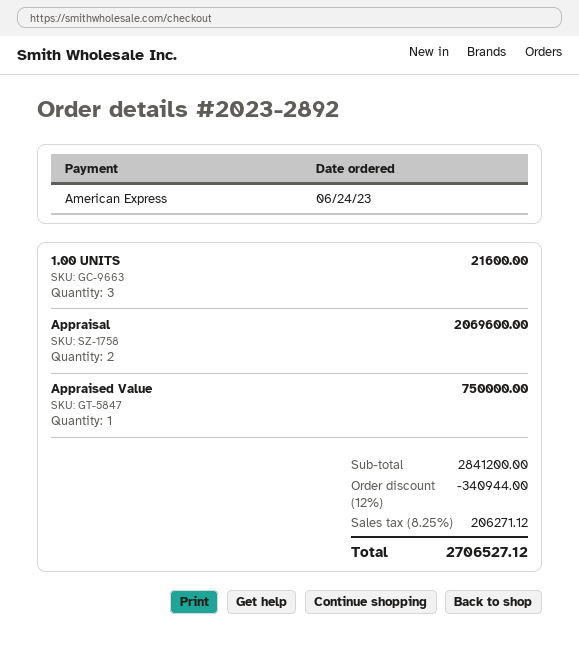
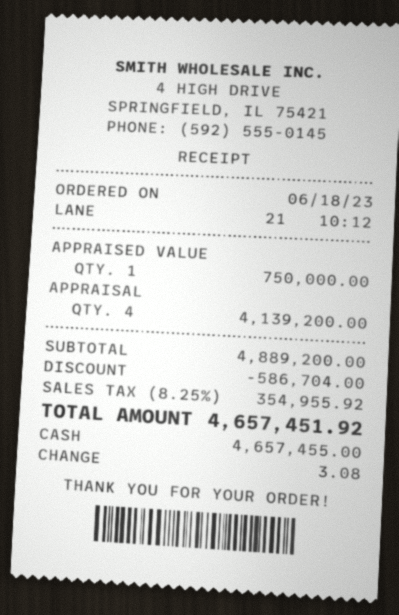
order date: 2023-06-24 -> 2023-06-18
payment method: American Express -> cash
1.00 UNITS: 3 for 21600.00 -> none
Appraisal: 2 for 2069600.00 -> 4 for 4139200.00
subtotal: 2841200.00 -> 4889200.00
discount: 340944.00 -> 586704.00
tax: 8.25% = 206271.12 -> 8.25% = 354955.92
total: 2706527.12 -> 4657451.92

